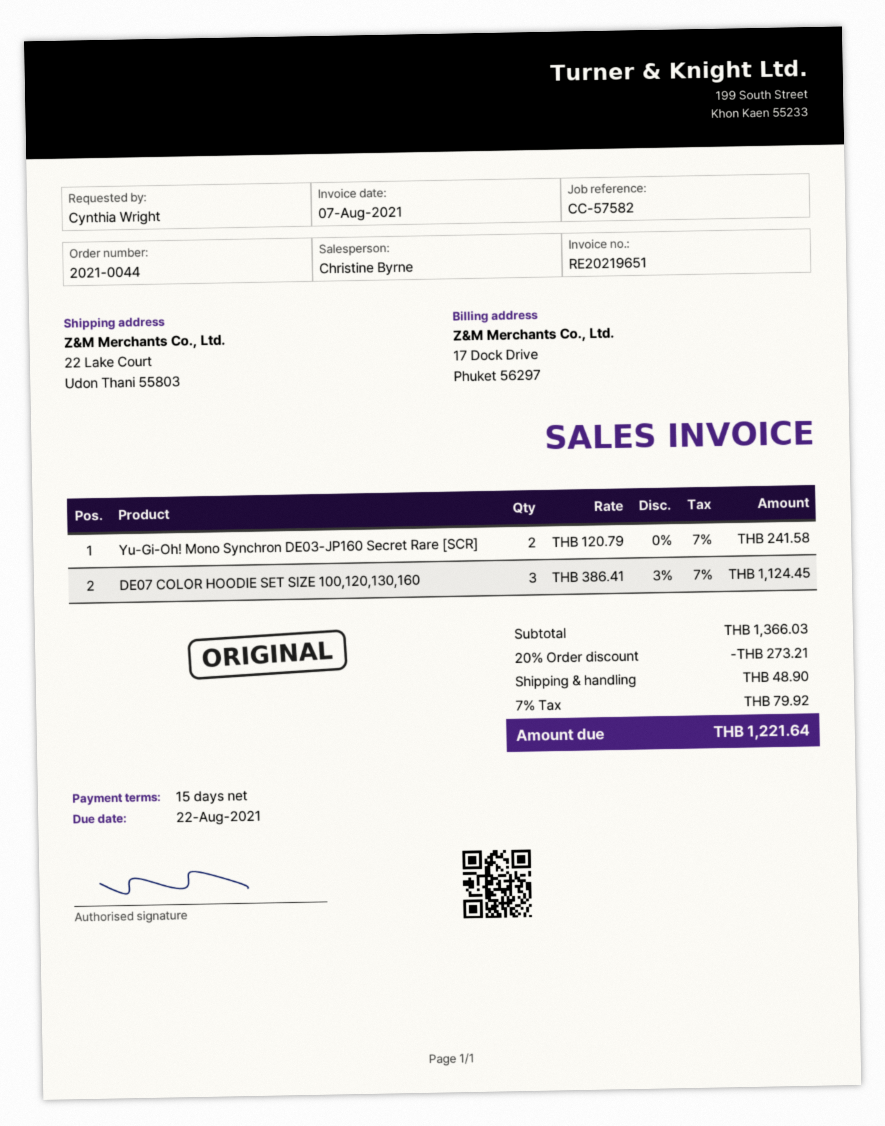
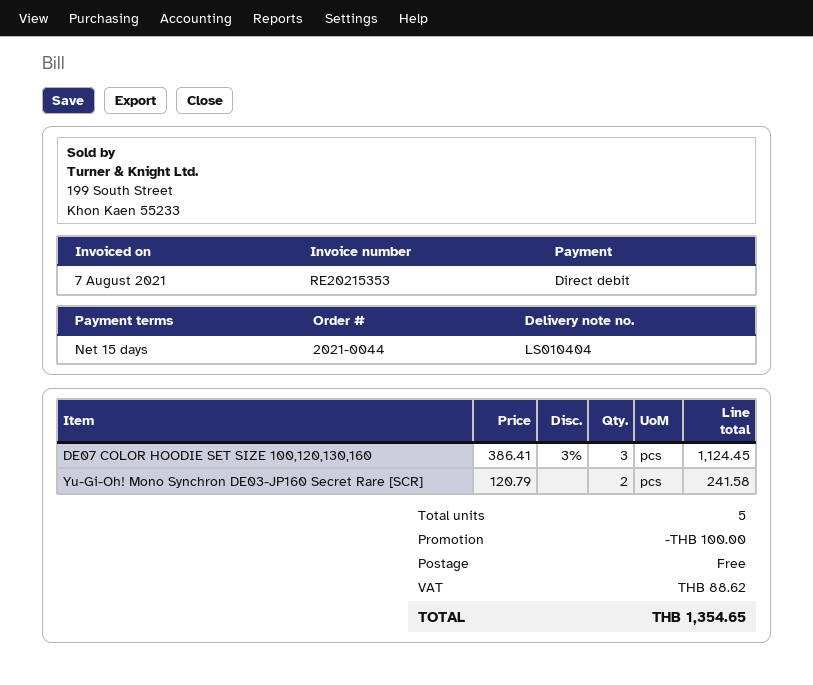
invoice number: RE20219651 -> RE20215353
discount: 273.21 -> 100.00
shipping: 48.90 -> 0.00
tax: 79.92 -> 88.62
total: 1221.64 -> 1354.65

